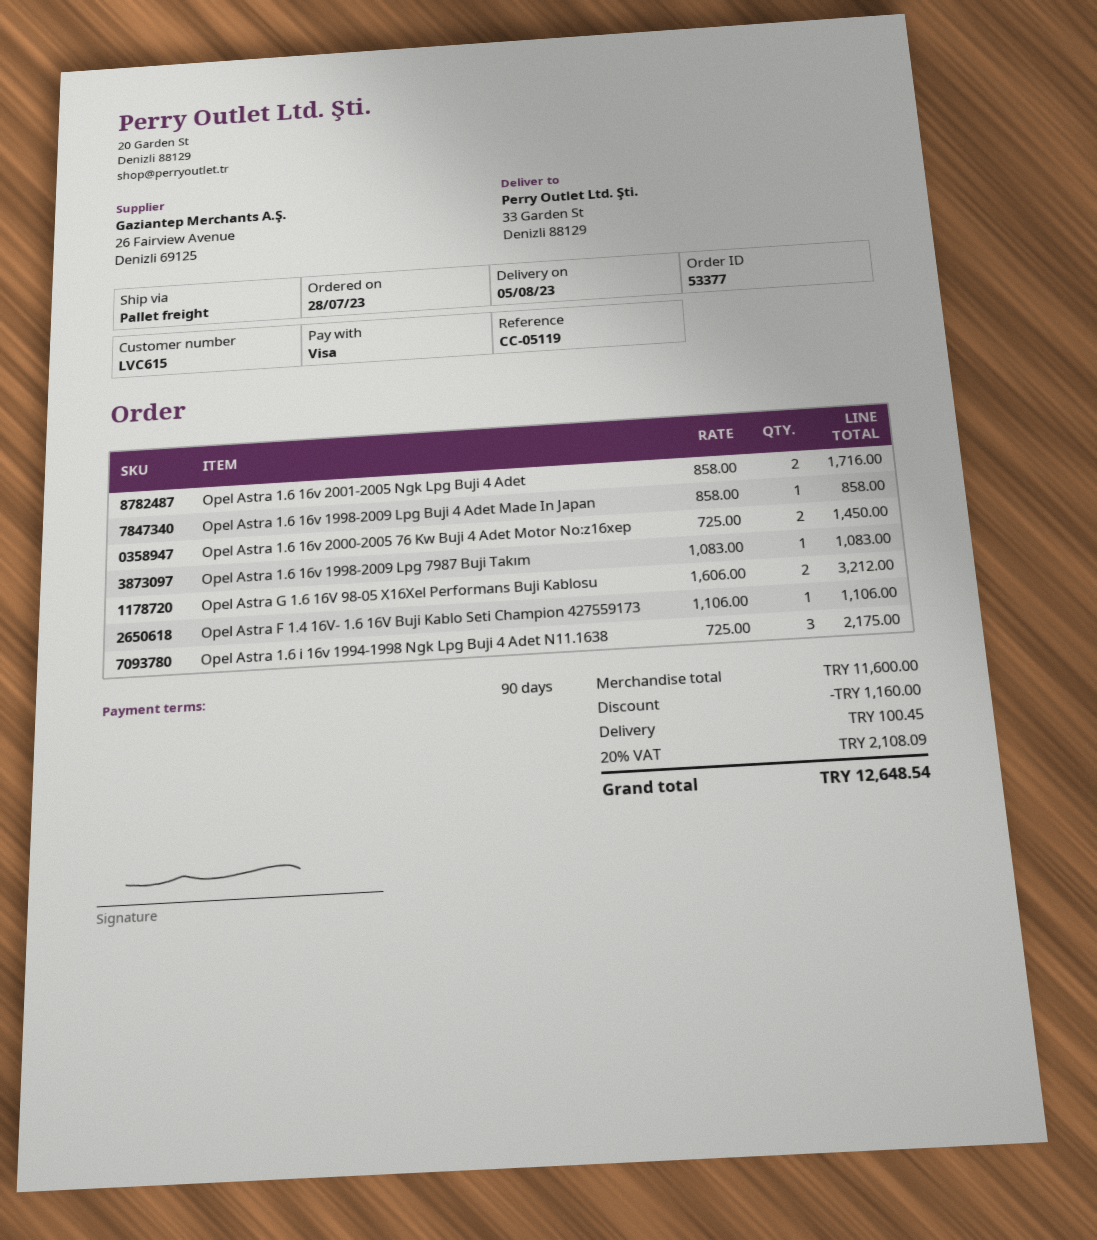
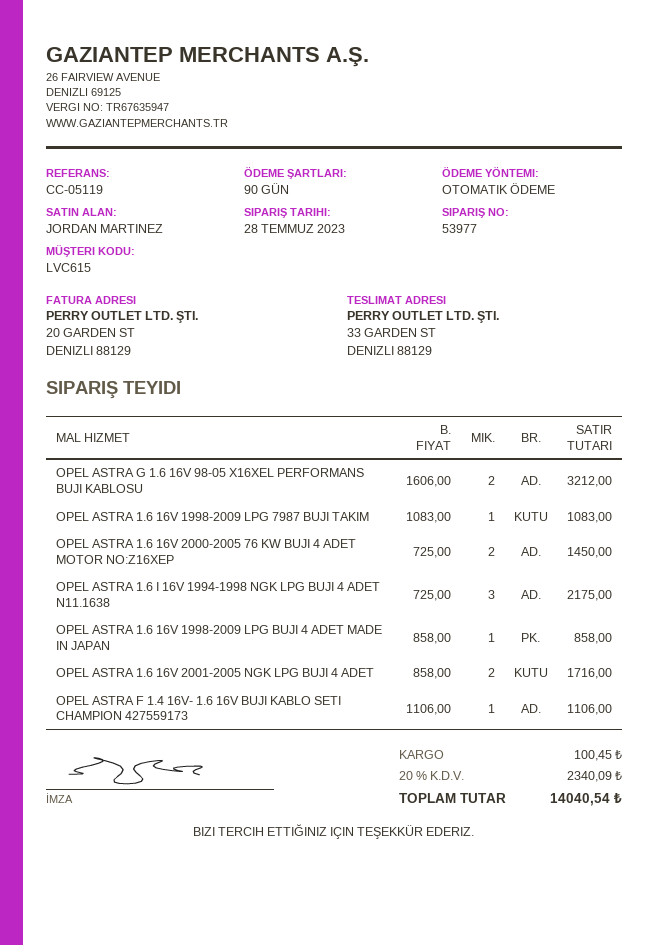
order number: 53377 -> 53977
payment method: Visa -> direct debit
discount: 1160.00 -> none
tax: 20% = 2108.09 -> 20% = 2340.09
total: 12648.54 -> 14040.54

